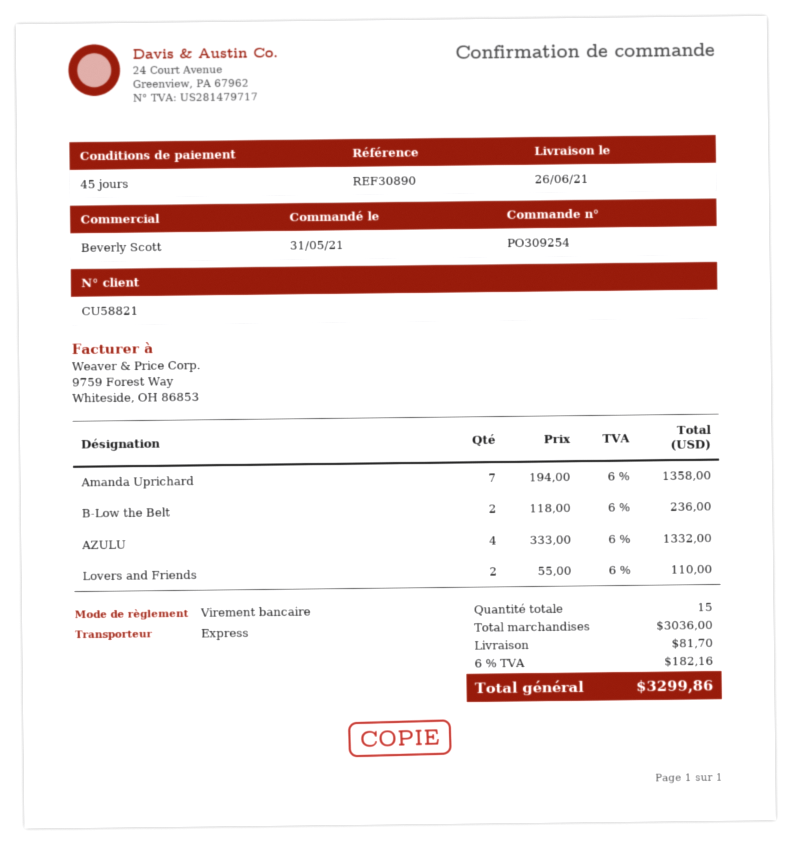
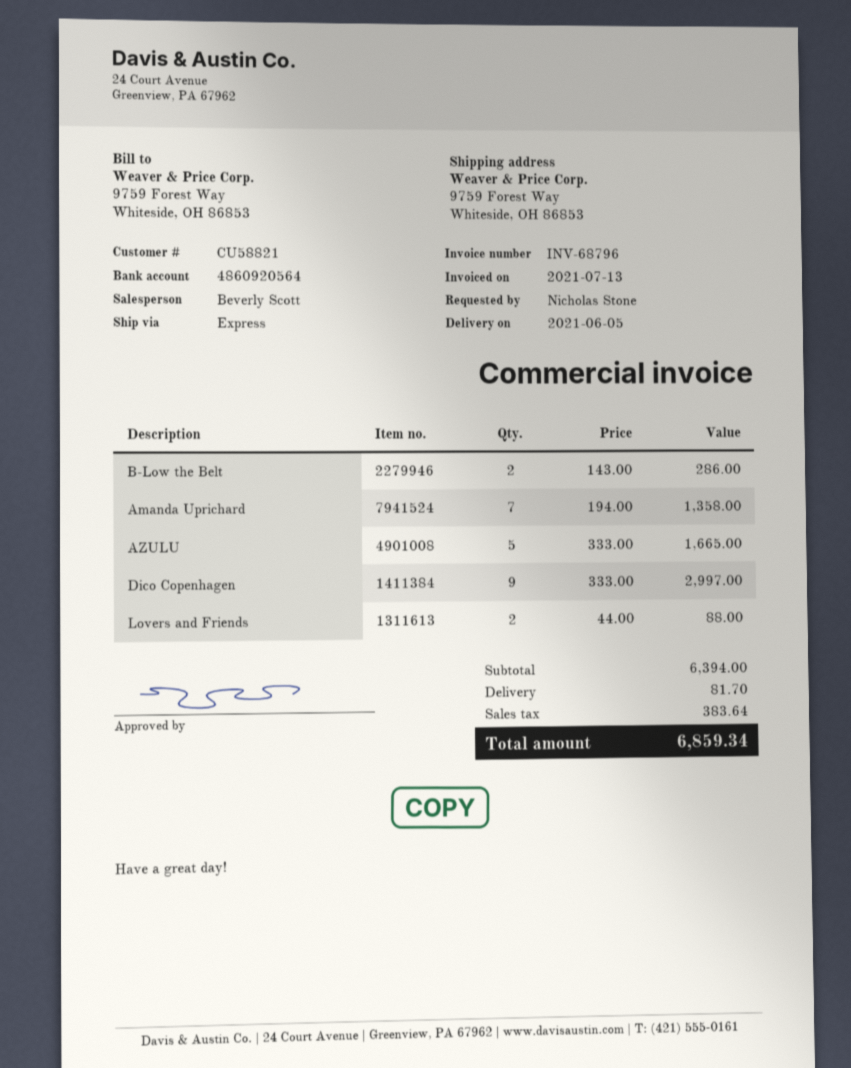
delivery date: 2021-06-26 -> 2021-06-05
B-Low the Belt: 2 x 118.00 = 236.00 -> 2 x 143.00 = 286.00
AZULU: 4 x 333.00 = 1332.00 -> 5 x 333.00 = 1665.00
Lovers and Friends: 2 x 55.00 = 110.00 -> 2 x 44.00 = 88.00
Dico Copenhagen: none -> 9 x 333.00 = 2997.00
subtotal: 3036.00 -> 6394.00
tax: 182.16 -> 383.64
total: 3299.86 -> 6859.34

